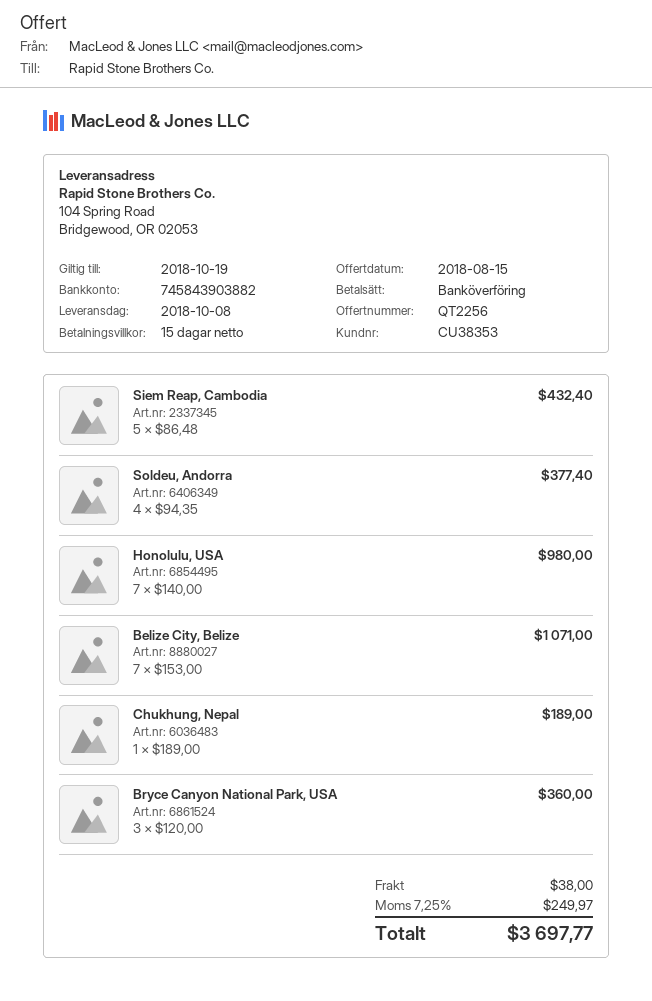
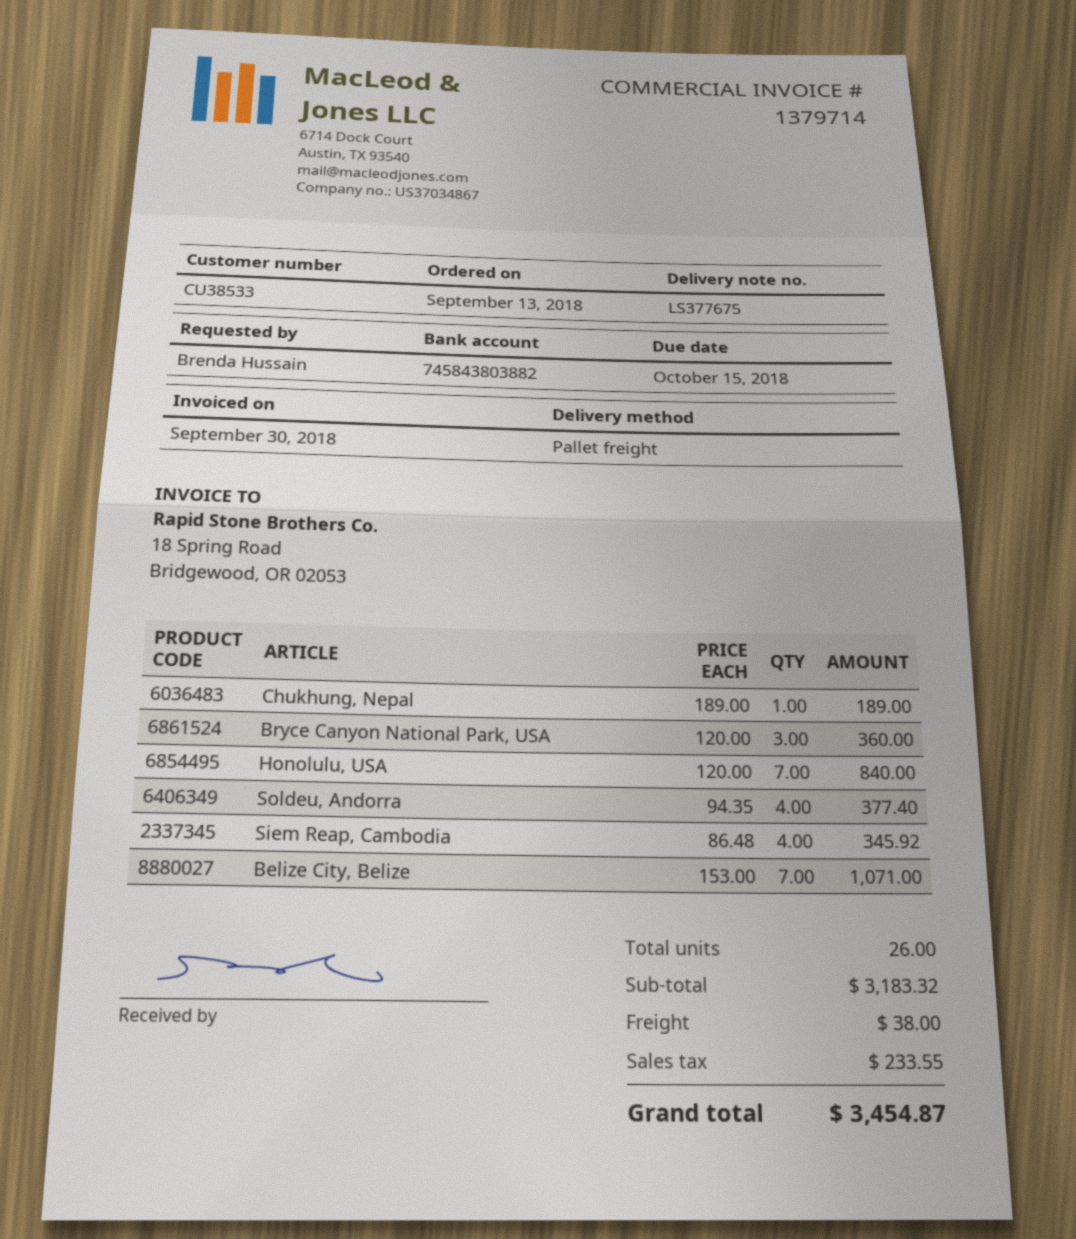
customer number: CU38353 -> CU38533
bank account: 745843903882 -> 745843803882
Siem Reap, Cambodia: 5 x 86.48 = 432.40 -> 4 x 86.48 = 345.92
Honolulu, USA: 7 x 140.00 = 980.00 -> 7 x 120.00 = 840.00
tax: 249.97 -> 233.55
total: 3697.77 -> 3454.87

